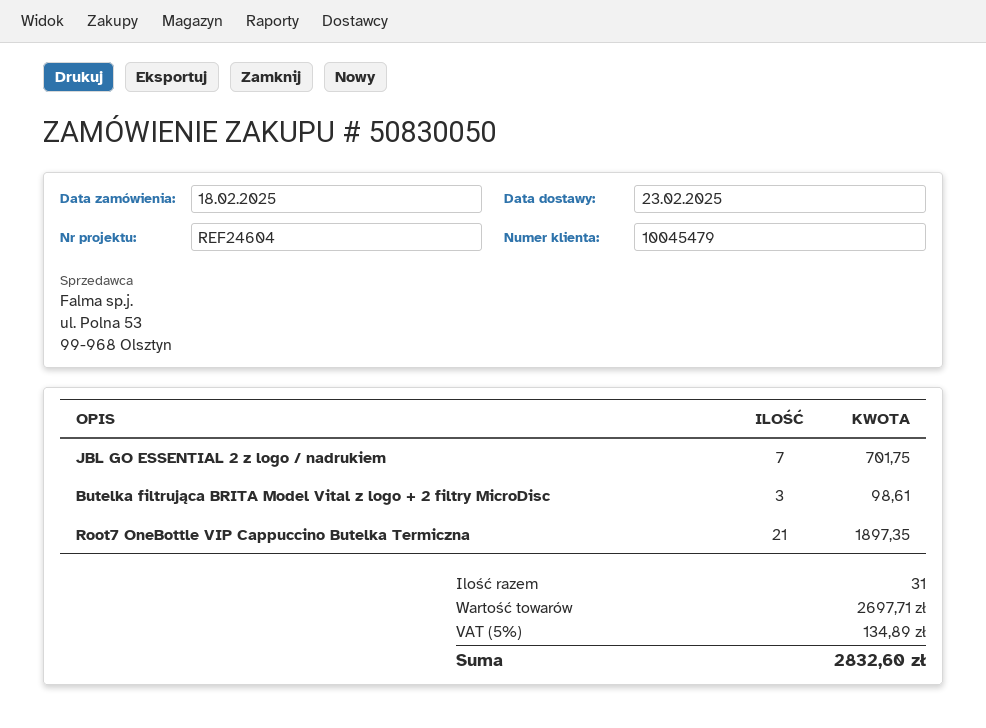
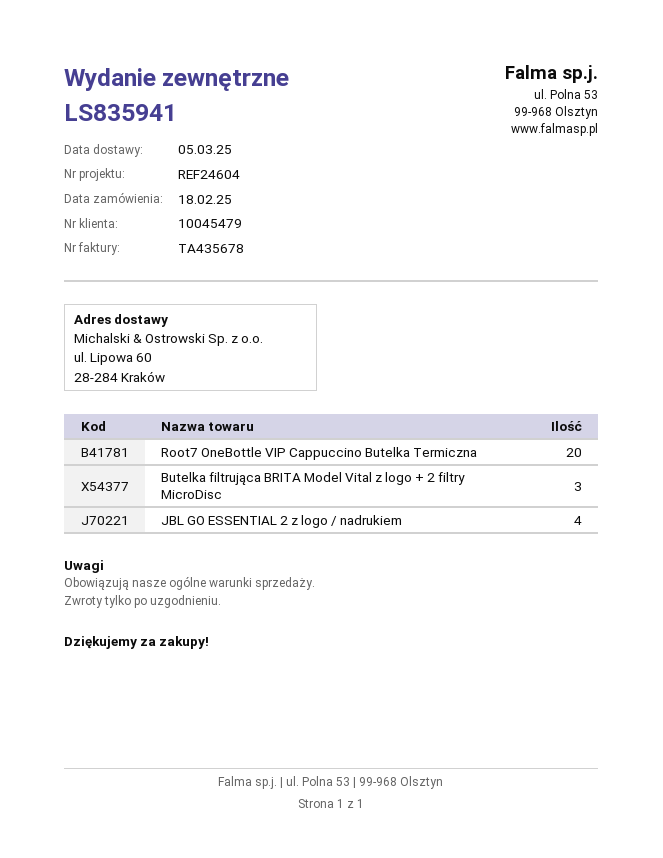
delivery date: 2025-02-23 -> 2025-03-05
JBL GO ESSENTIAL 2 z logo / nadrukiem: 7 -> 4
Root7 OneBottle VIP Cappuccino Butelka Termiczna: 21 -> 20

